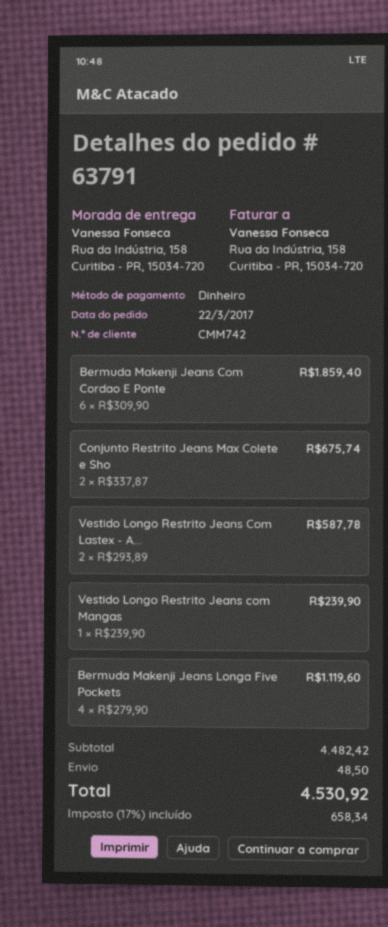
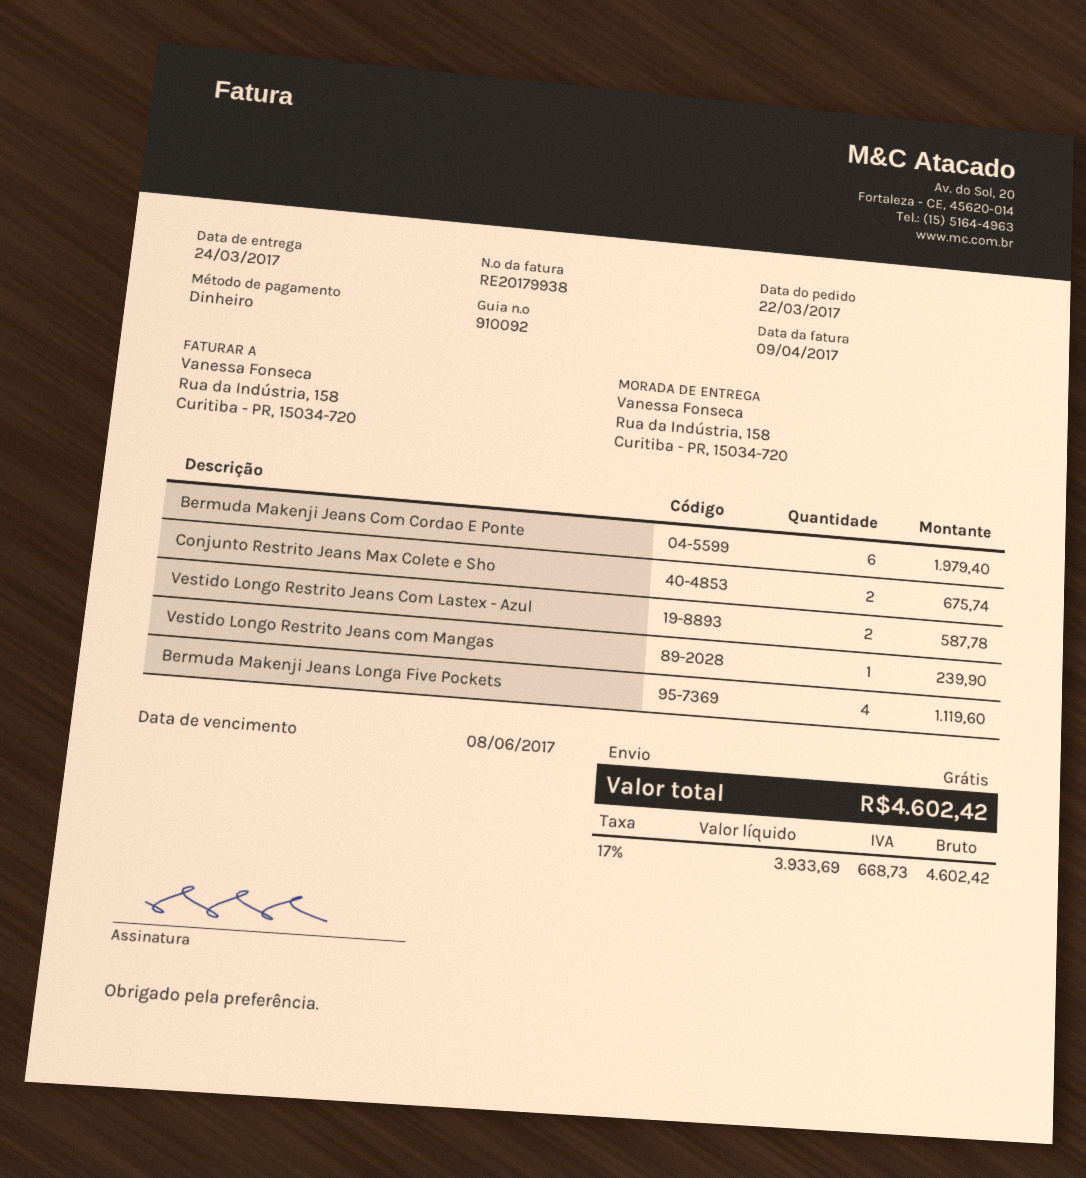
Bermuda Makenji Jeans Com Cordao E Ponte: 6 for 1859.40 -> 6 for 1979.40
shipping: 48.50 -> 0.00
tax: 17% = 658.34 -> 17% = 668.73
total: 4530.92 -> 4602.42

